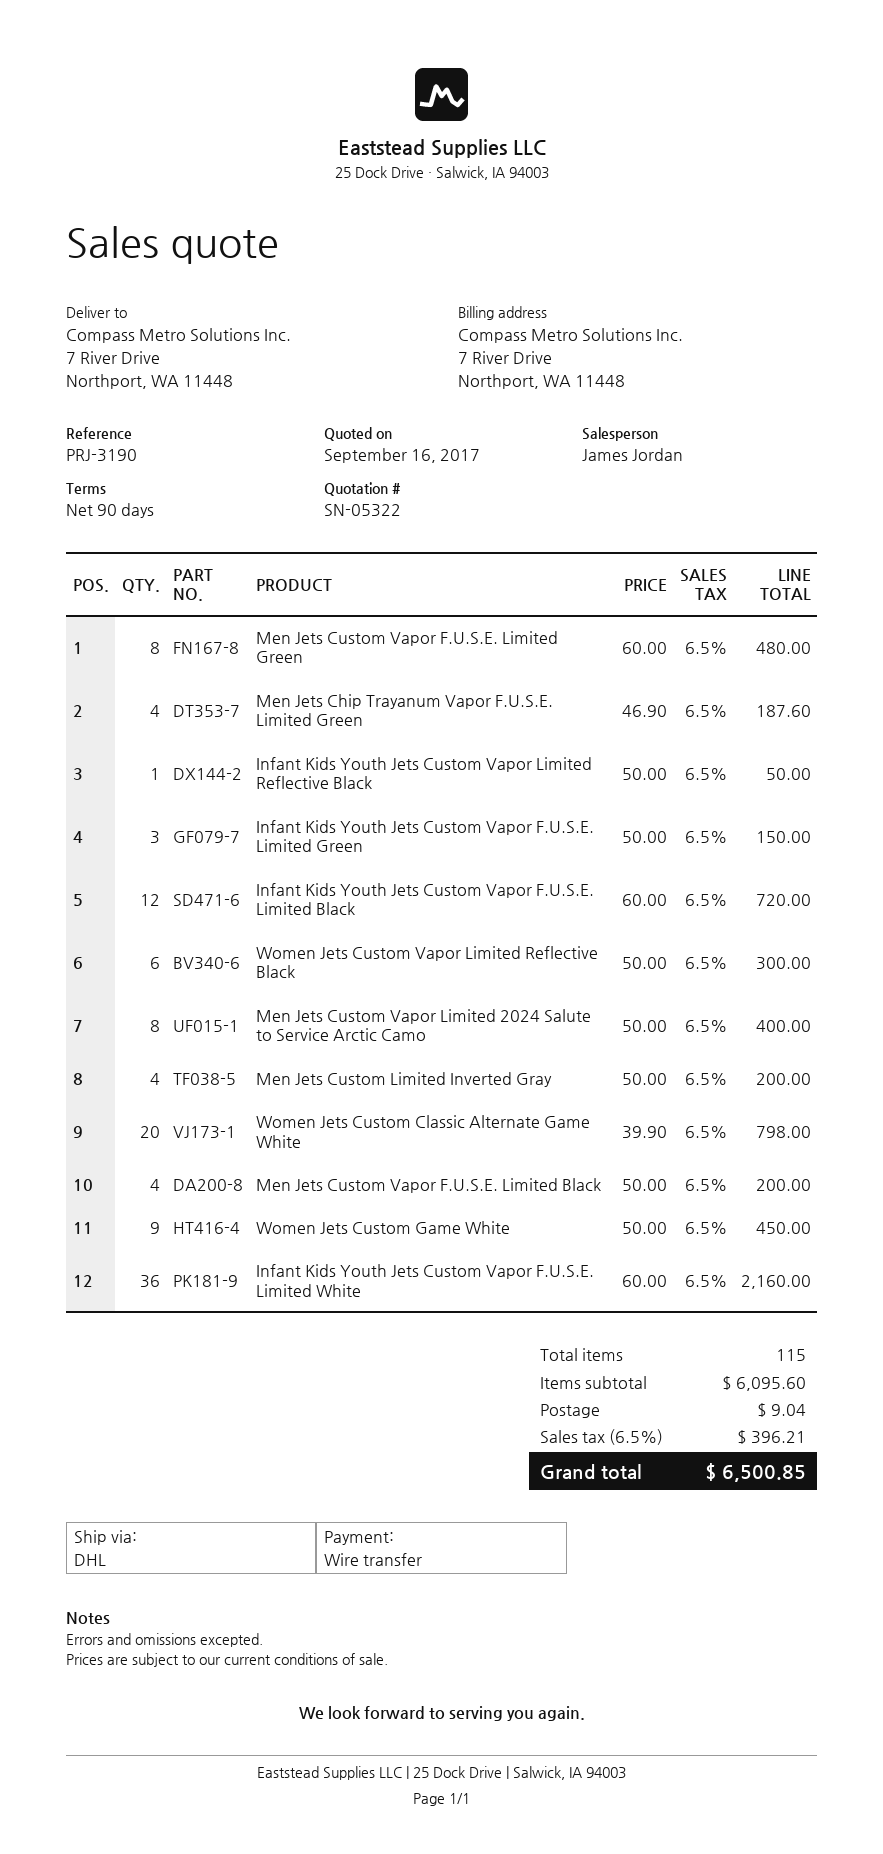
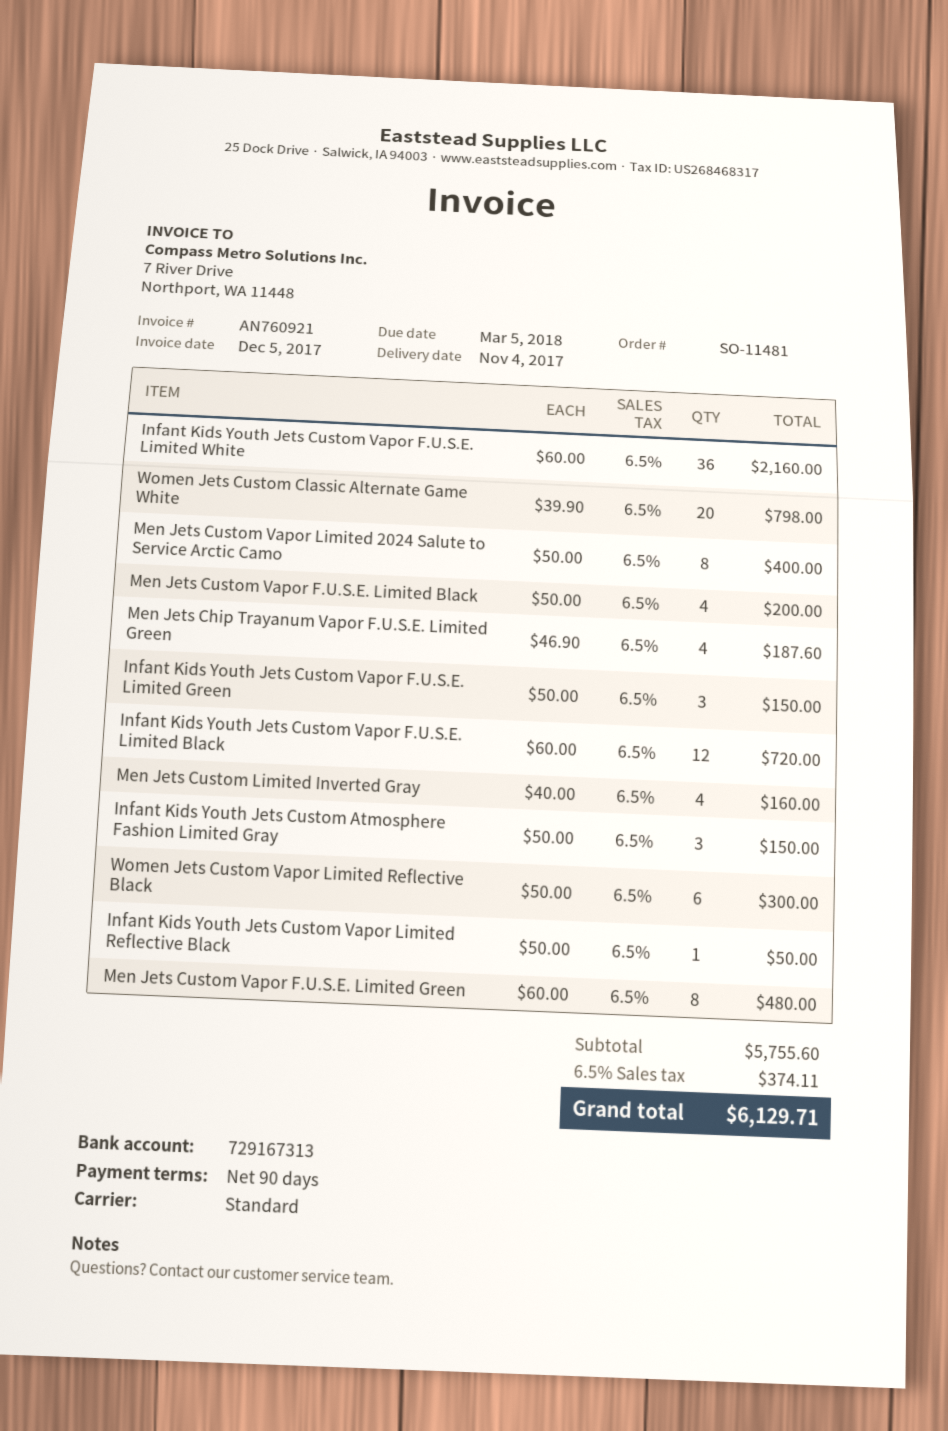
shipping method: DHL -> standard
Men Jets Custom Limited Inverted Gray: 4 x 50.00 = 200.00 -> 4 x 40.00 = 160.00
Women Jets Custom Game White: 9 x 50.00 = 450.00 -> none
Infant Kids Youth Jets Custom Atmosphere Fashion Limited Gray: none -> 3 x 50.00 = 150.00
subtotal: 6095.60 -> 5755.60
shipping: 9.04 -> none
tax: 6.5% = 396.21 -> 6.5% = 374.11
total: 6500.85 -> 6129.71

